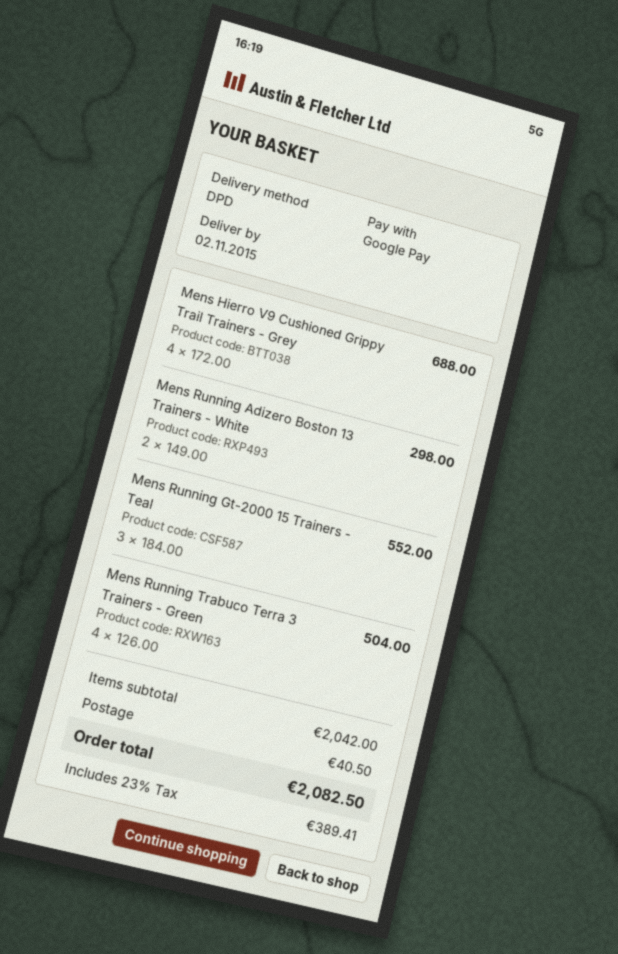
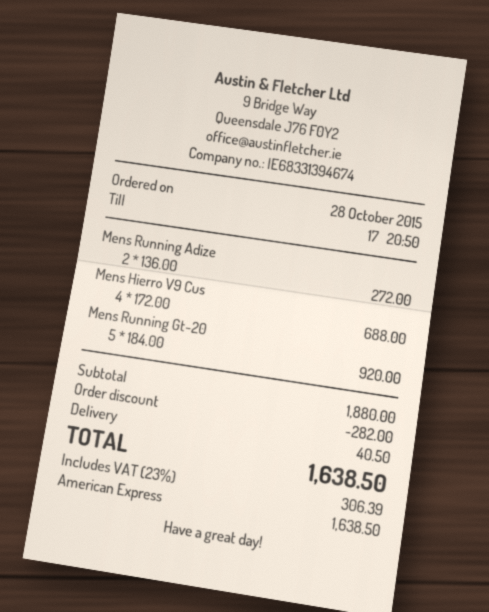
payment method: Google Pay -> American Express
Mens Running Adizero Boston 13 Trainers - White: 2 x 149.00 = 298.00 -> 2 x 136.00 = 272.00
Mens Running Gt-2000 15 Trainers - Teal: 3 x 184.00 = 552.00 -> 5 x 184.00 = 920.00
Mens Running Trabuco Terra 3 Trainers - Green: 4 x 126.00 = 504.00 -> none
subtotal: 2042.00 -> 1880.00
discount: none -> 282.00
tax: 23% = 389.41 -> 23% = 306.39
total: 2082.50 -> 1638.50

